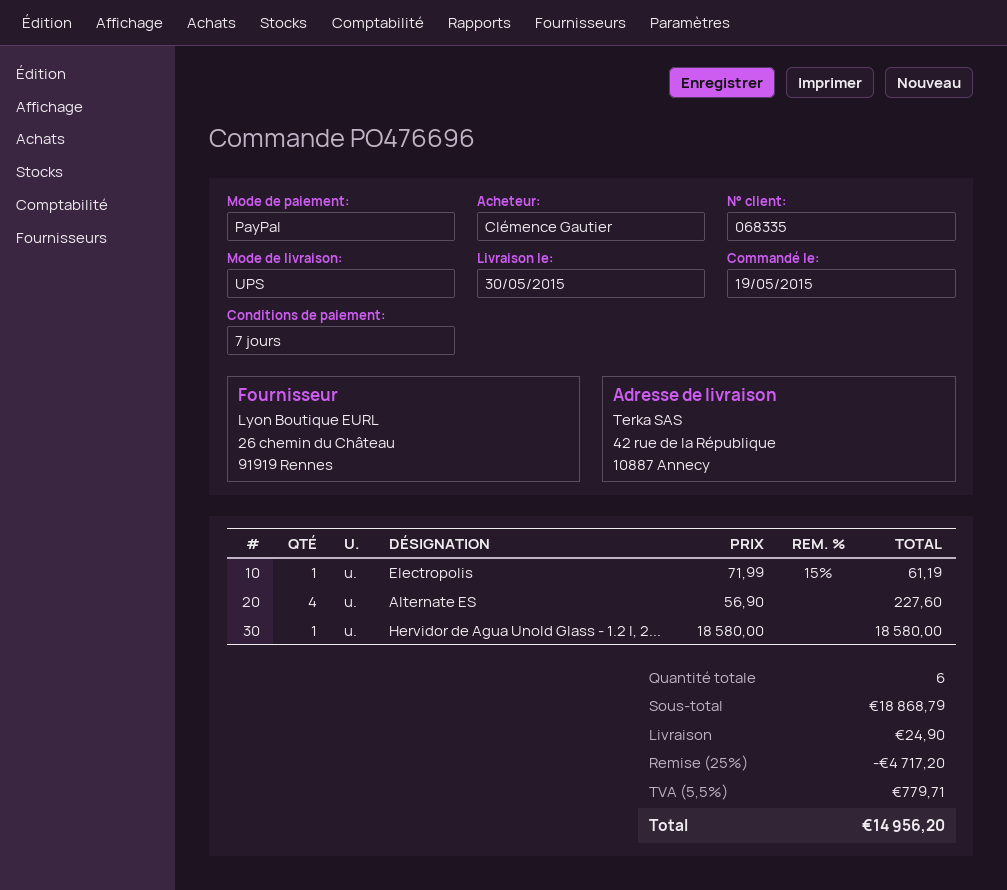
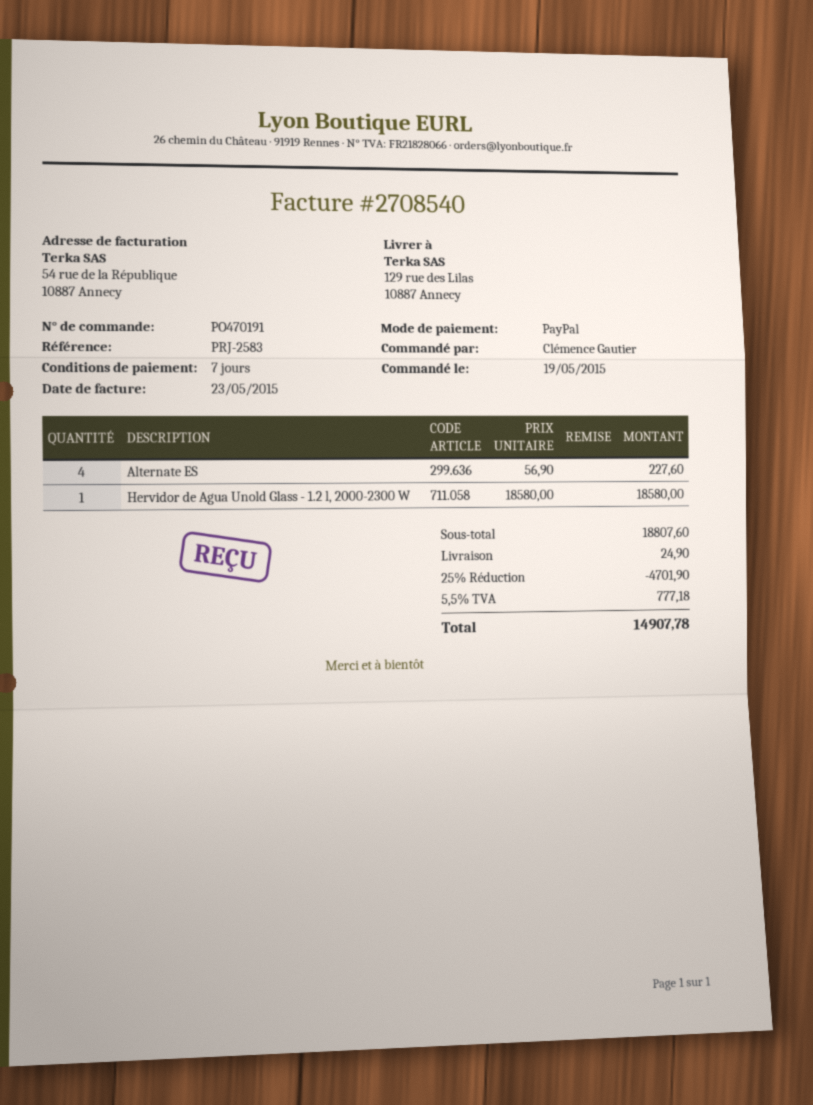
order number: PO476696 -> PO470191
ship to: 42 rue de la République, 10887 Annecy -> 129 rue des Lilas, 10887 Annecy
Electropolis: 1 x 71.99 - 15% = 61.19 -> none
subtotal: 18868.79 -> 18807.60
discount: 25% = 4717.20 -> 25% = 4701.90
tax: 5.5% = 779.71 -> 5.5% = 777.18
total: 14956.20 -> 14907.78

